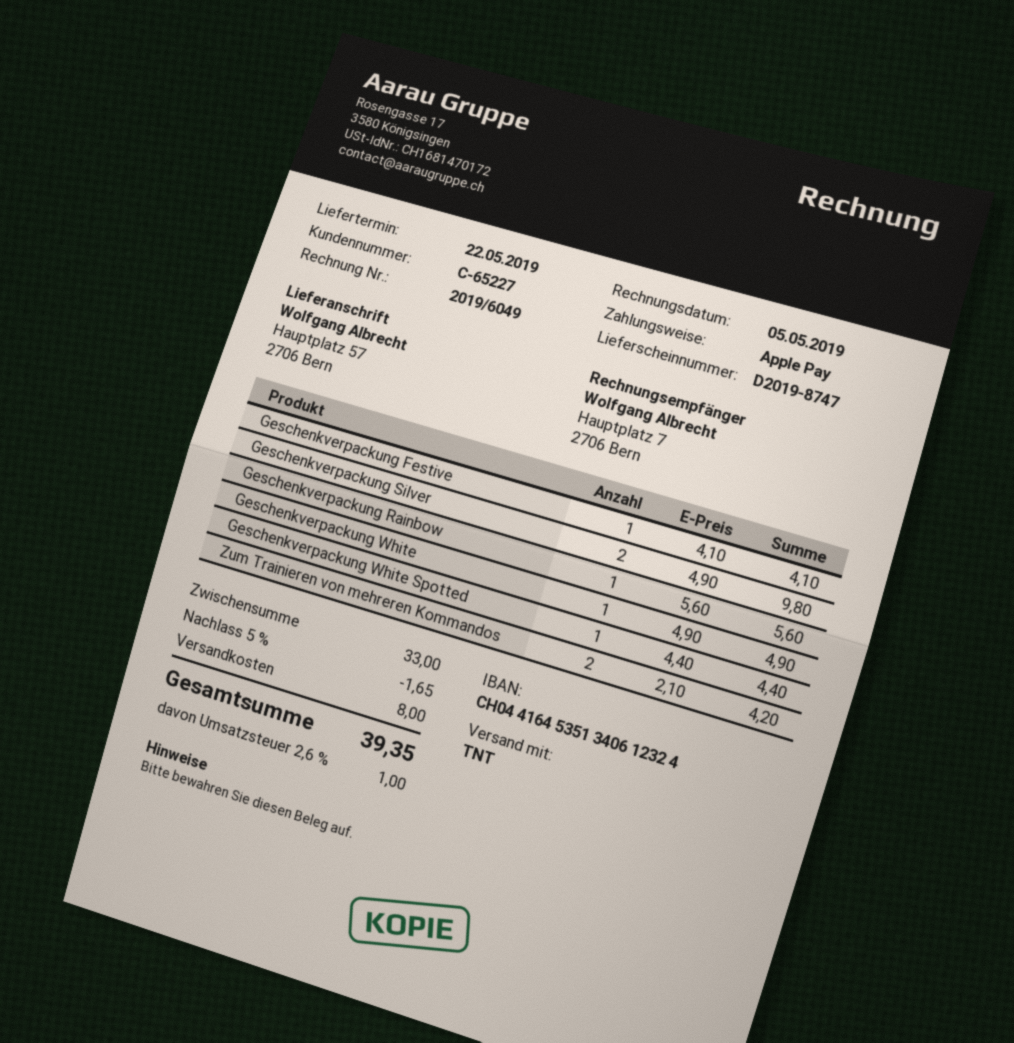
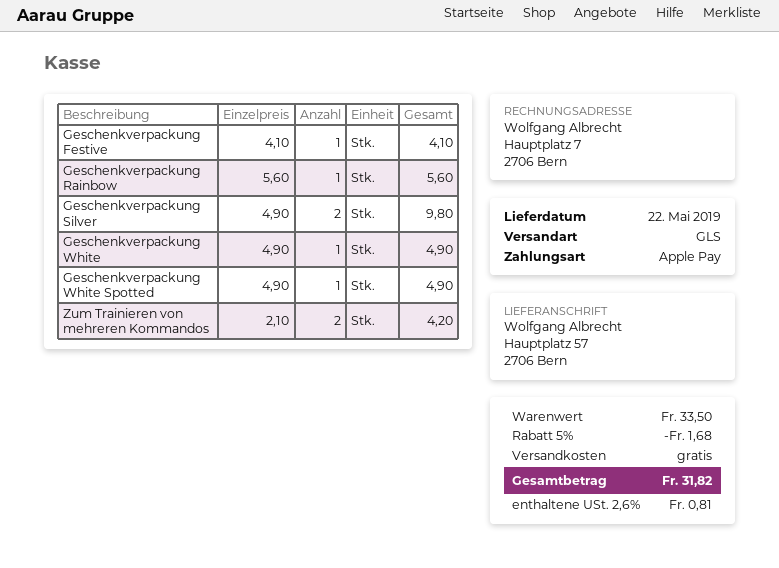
shipping method: TNT -> GLS
Geschenkverpackung White Spotted: 1 x 4.40 = 4.40 -> 1 x 4.90 = 4.90
subtotal: 33.00 -> 33.50
discount: 5% = 1.65 -> 5% = 1.68
shipping: 8.00 -> 0.00
tax: 2.6% = 1.00 -> 2.6% = 0.81
total: 39.35 -> 31.82

